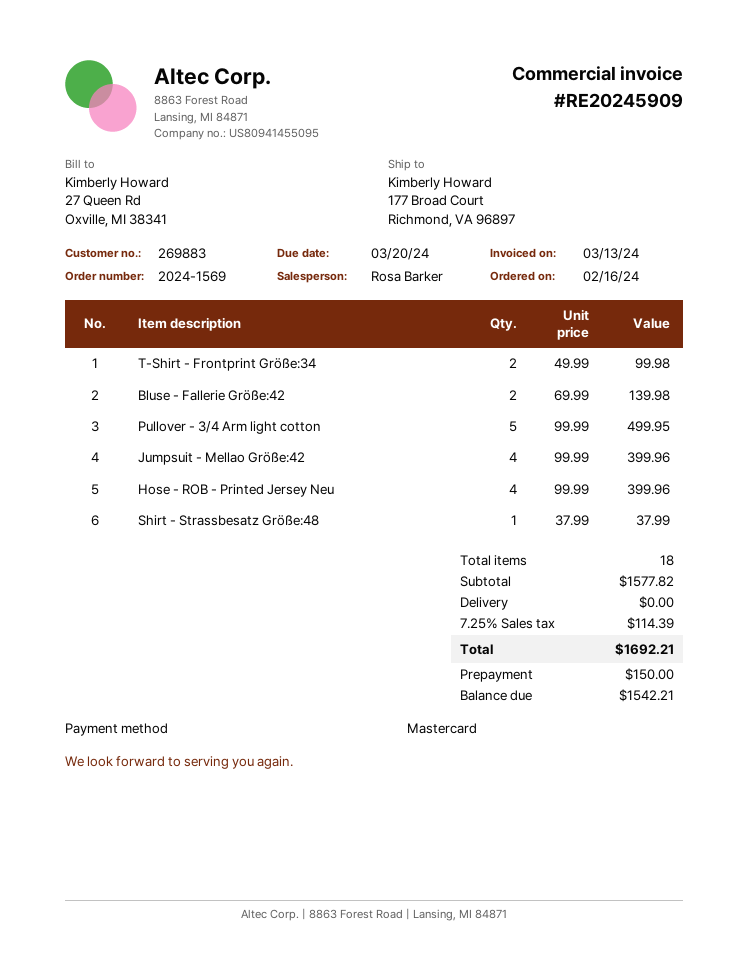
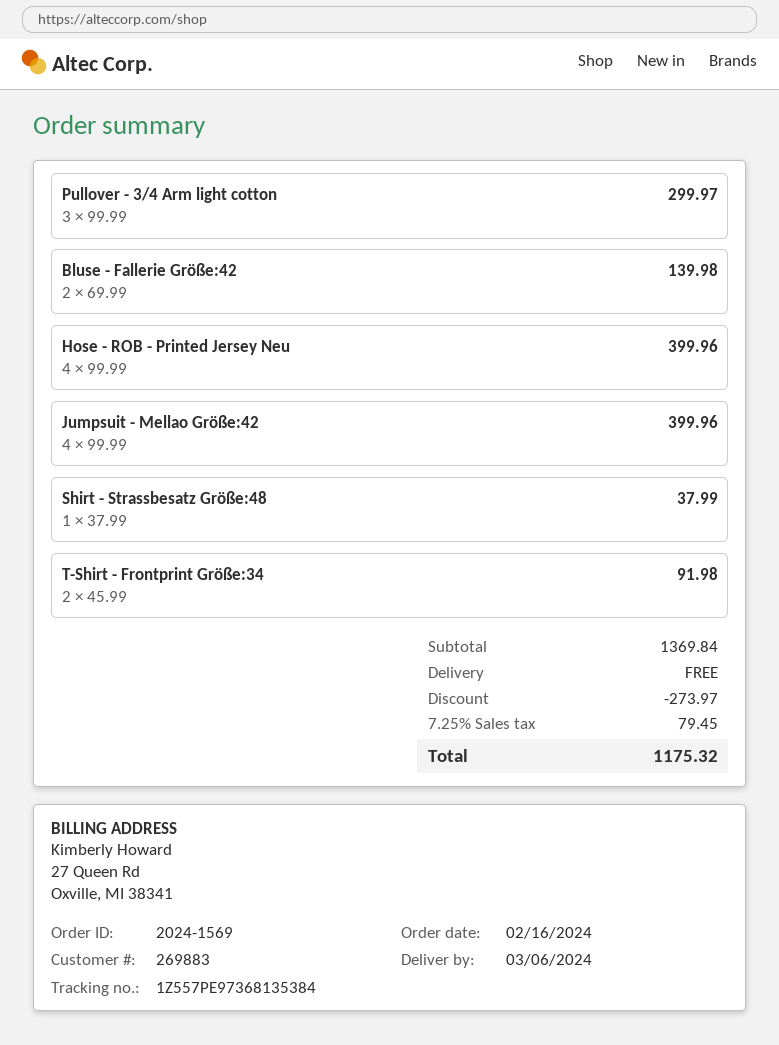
T-Shirt - Frontprint Größe:34: 2 x 49.99 = 99.98 -> 2 x 45.99 = 91.98
Pullover - 3/4 Arm light cotton: 5 x 99.99 = 499.95 -> 3 x 99.99 = 299.97
subtotal: 1577.82 -> 1369.84
discount: none -> 273.97
tax: 7.25% = 114.39 -> 7.25% = 79.45
total: 1692.21 -> 1175.32

